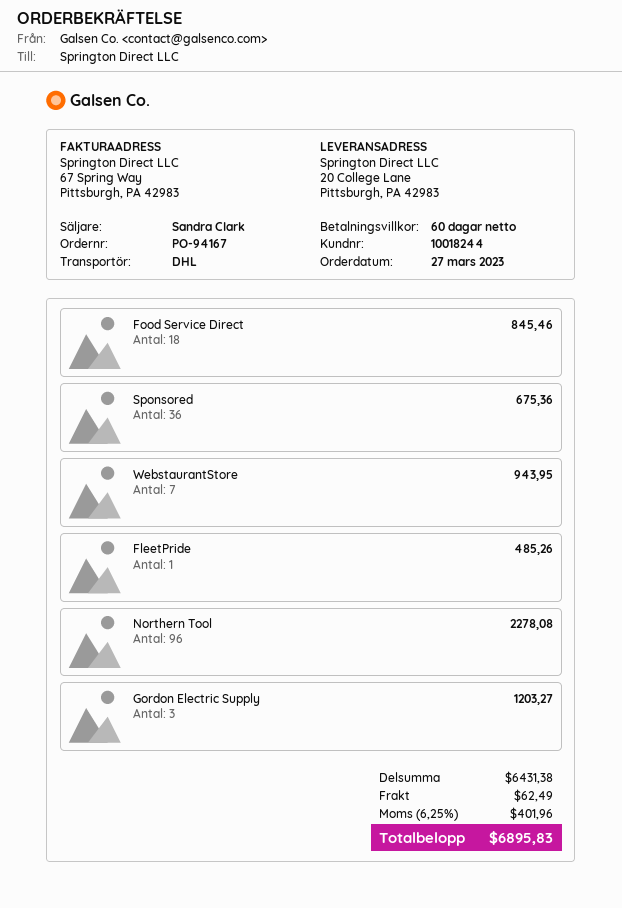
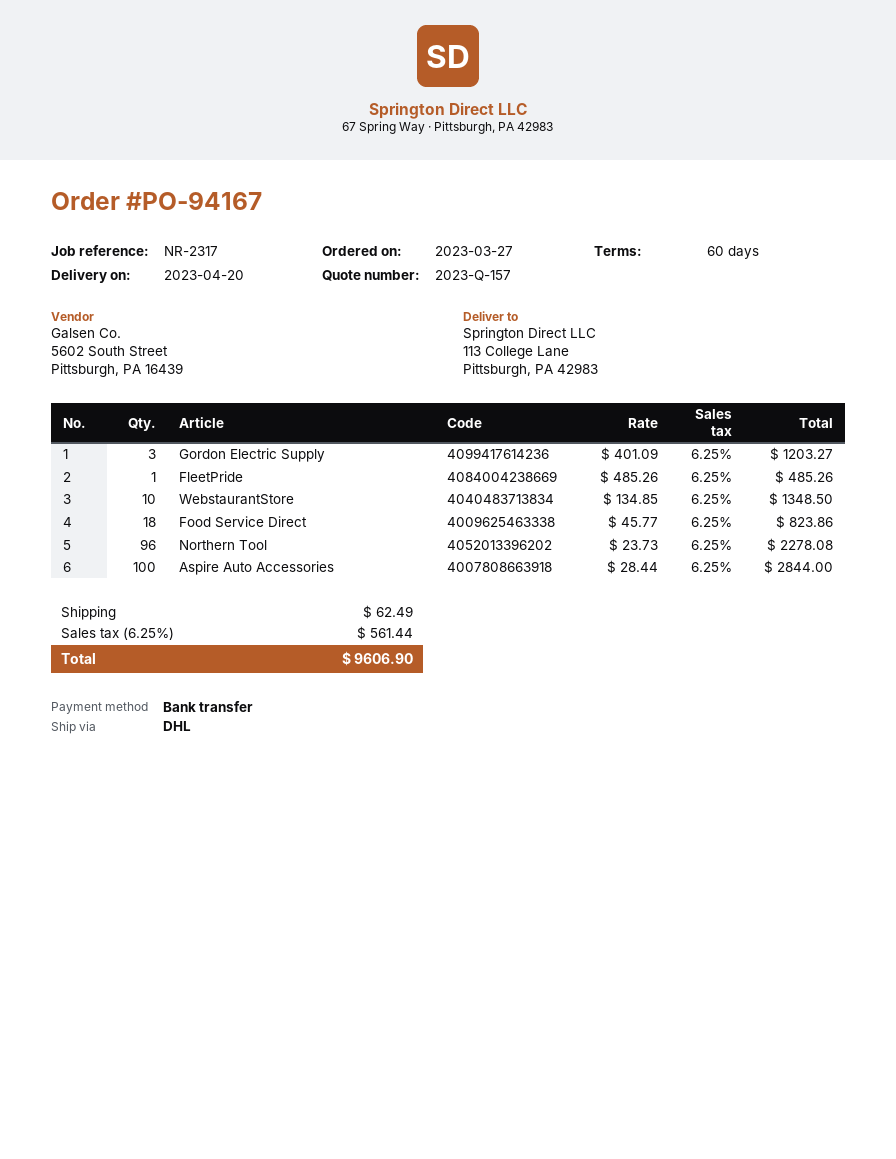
ship to: 20 College Lane, Pittsburgh, PA 42983 -> 113 College Lane, Pittsburgh, PA 42983
Food Service Direct: 18 for 845.46 -> 18 for 823.86
Sponsored: 36 for 675.36 -> none
WebstaurantStore: 7 for 943.95 -> 10 for 1348.50
Aspire Auto Accessories: none -> 100 for 2844.00
tax: 6.25% = 401.96 -> 6.25% = 561.44
total: 6895.83 -> 9606.90

